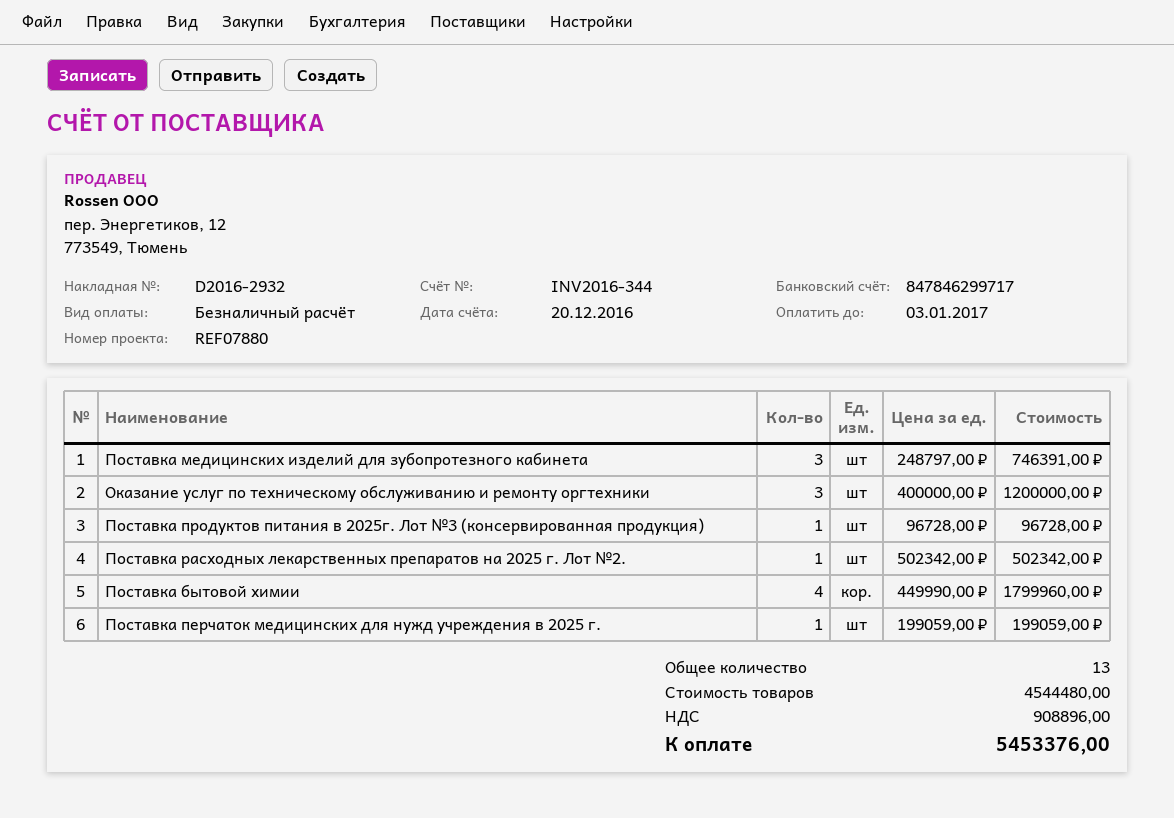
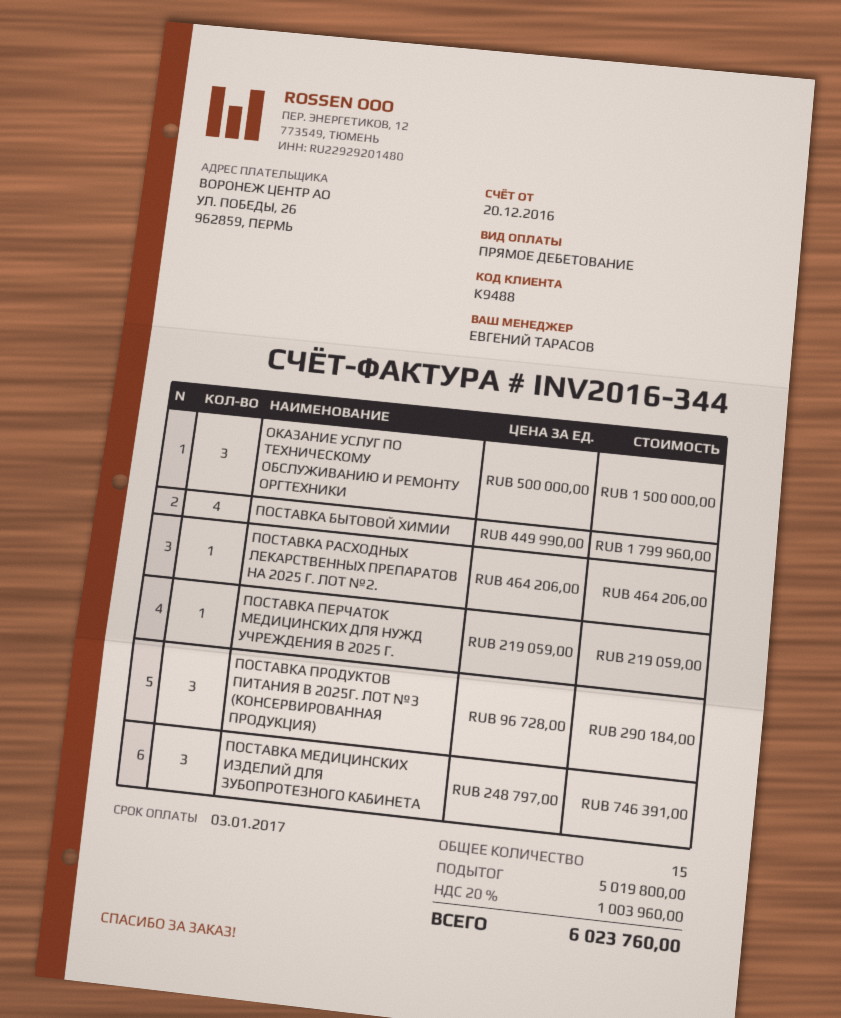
payment method: bank transfer -> direct debit
Оказание услуг по техническому обслуживанию и ремонту оргтехники: 3 x 400000.00 = 1200000.00 -> 3 x 500000.00 = 1500000.00
Поставка продуктов питания в 2025г. Лот №3 (консервированная продукция): 1 x 96728.00 = 96728.00 -> 3 x 96728.00 = 290184.00
Поставка расходных лекарственных препаратов на 2025 г. Лот №2.: 1 x 502342.00 = 502342.00 -> 1 x 464206.00 = 464206.00
Поставка перчаток медицинских для нужд учреждения в 2025 г.: 1 x 199059.00 = 199059.00 -> 1 x 219059.00 = 219059.00
total quantity: 13 -> 15
subtotal: 4544480.00 -> 5019800.00
tax: 908896.00 -> 1003960.00
total: 5453376.00 -> 6023760.00

